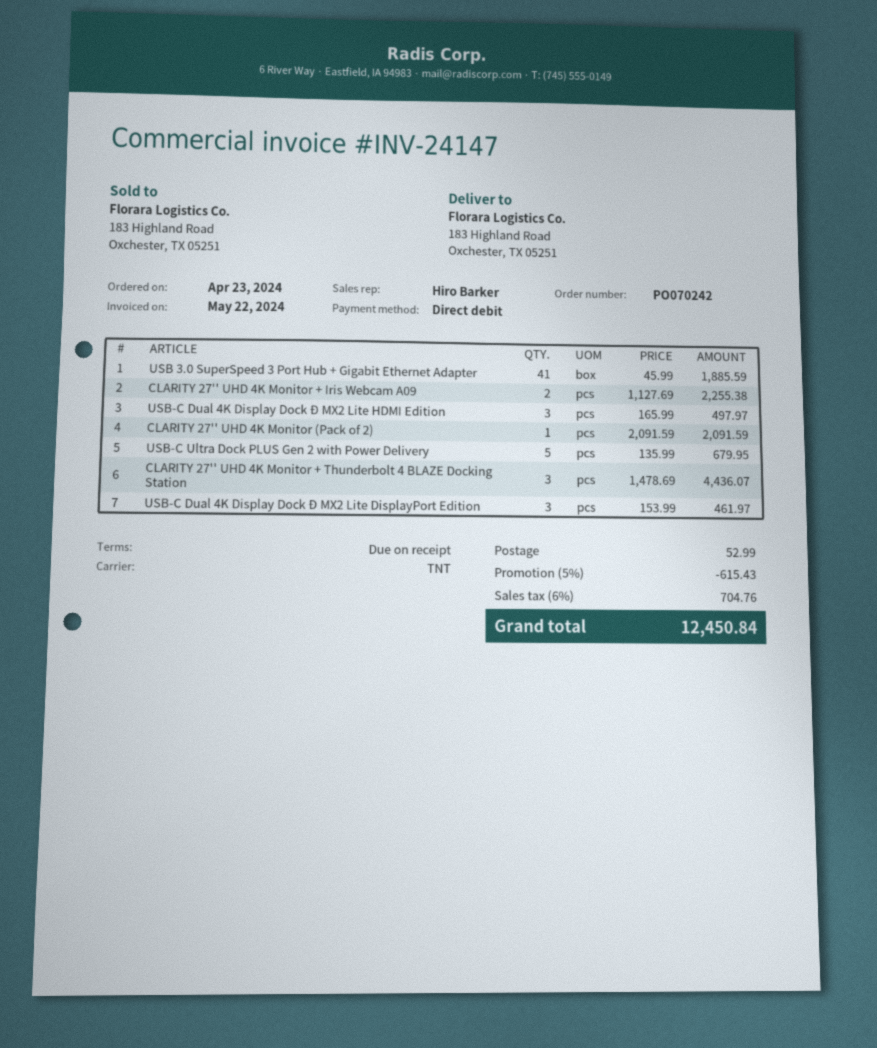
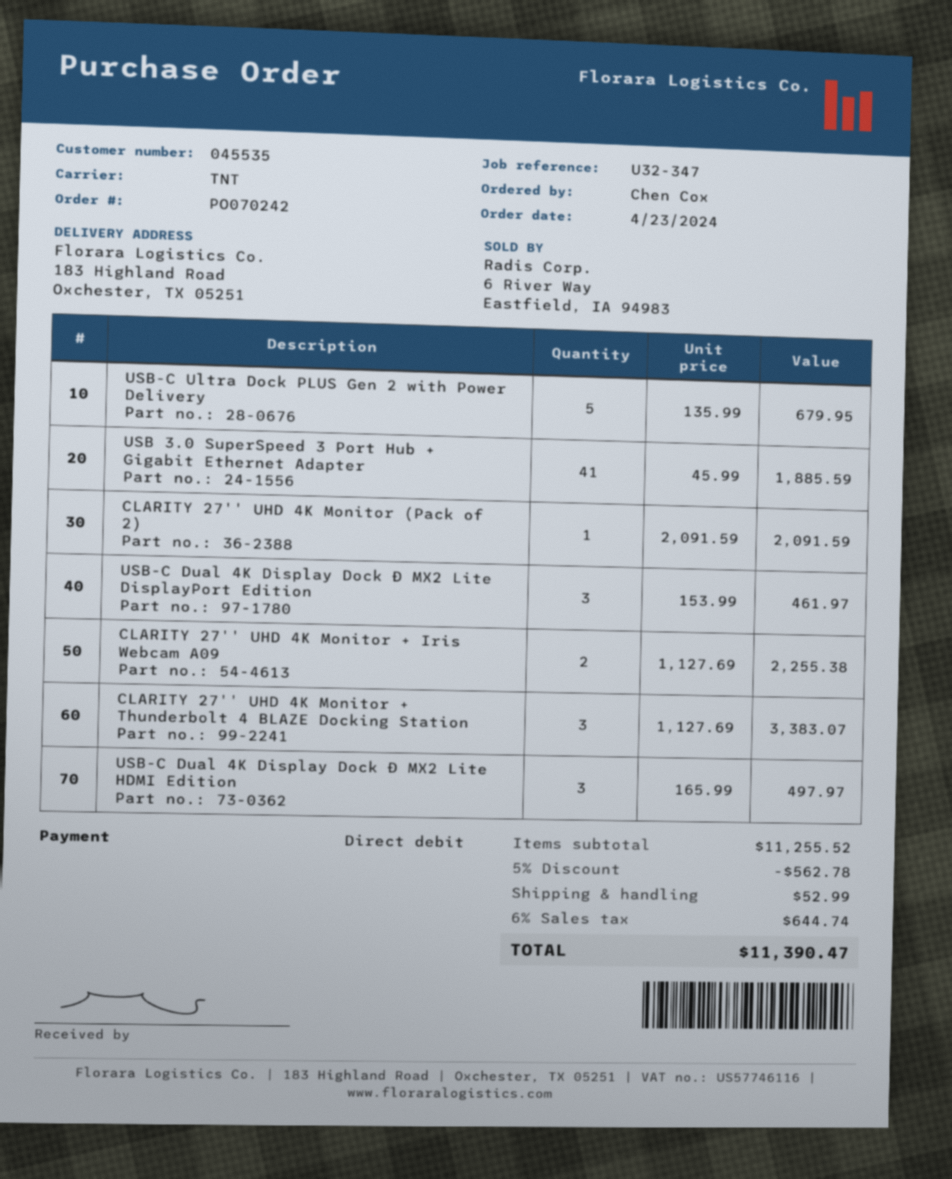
CLARITY 27'' UHD 4K Monitor + Thunderbolt 4 BLAZE Docking Station: 3 x 1478.69 = 4436.07 -> 3 x 1127.69 = 3383.07
discount: 5% = 615.43 -> 5% = 562.78
tax: 6% = 704.76 -> 6% = 644.74
total: 12450.84 -> 11390.47

